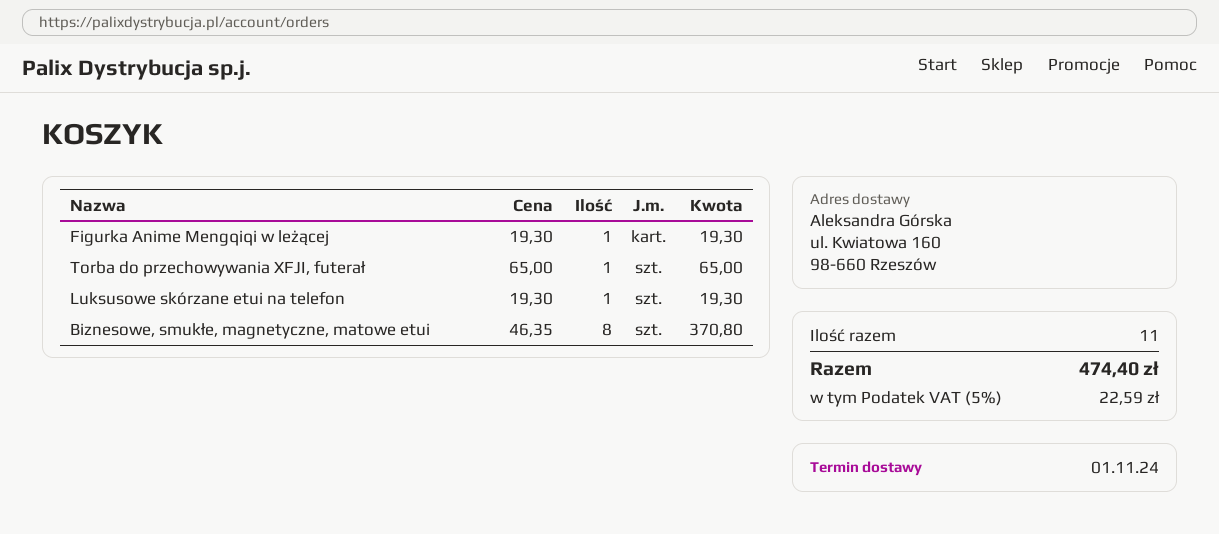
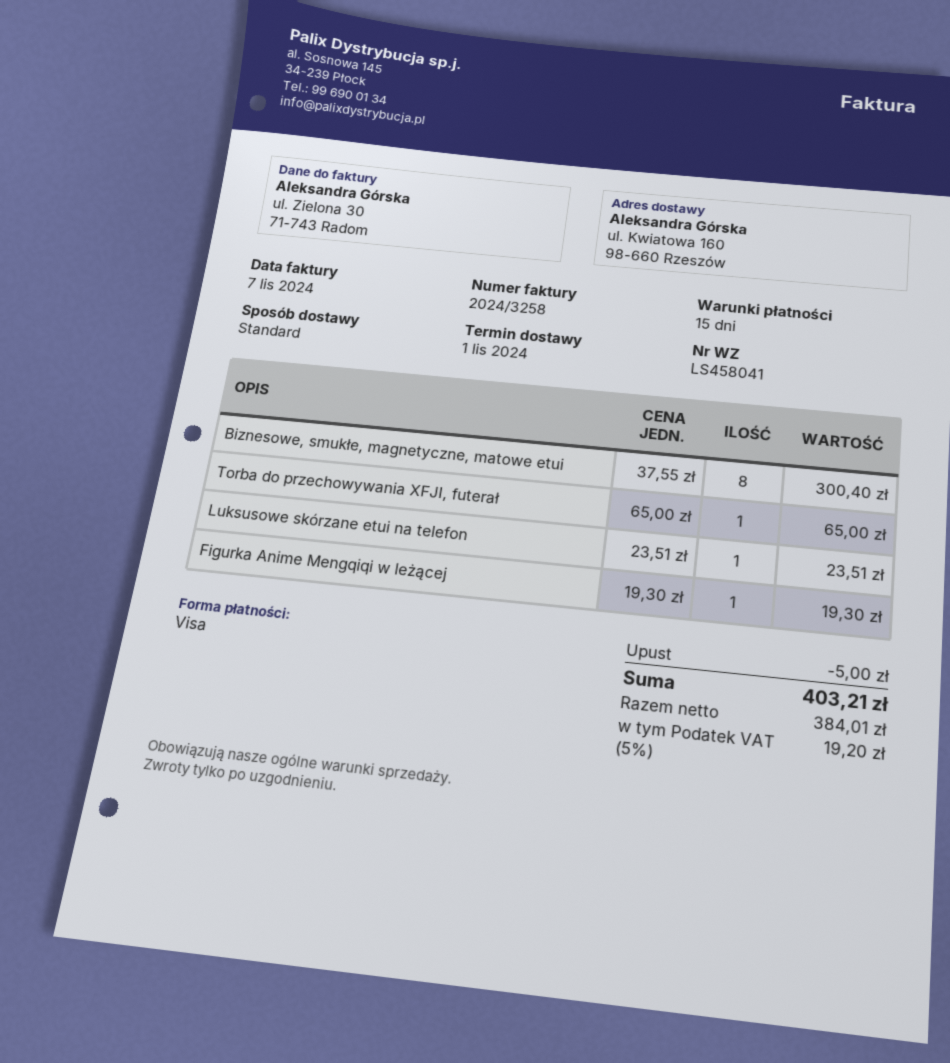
Luksusowe skórzane etui na telefon: 1 x 19.30 = 19.30 -> 1 x 23.51 = 23.51
Biznesowe, smukłe, magnetyczne, matowe etui: 8 x 46.35 = 370.80 -> 8 x 37.55 = 300.40
discount: none -> 5.00
tax: 5% = 22.59 -> 5% = 19.20
total: 474.40 -> 403.21

